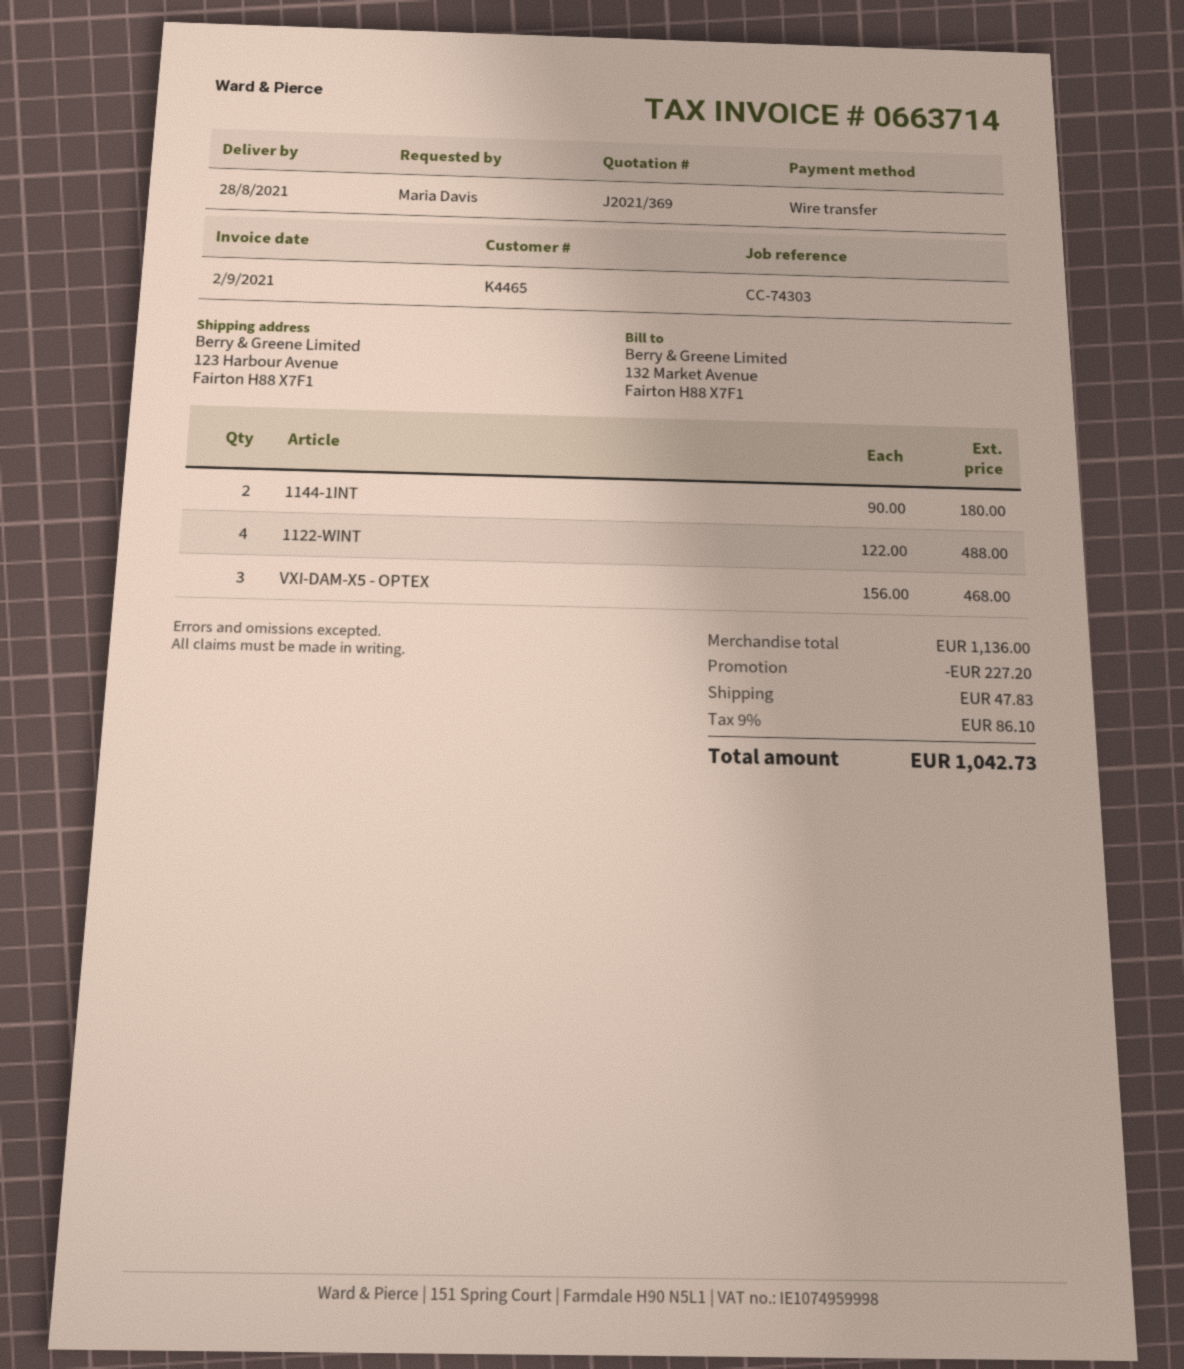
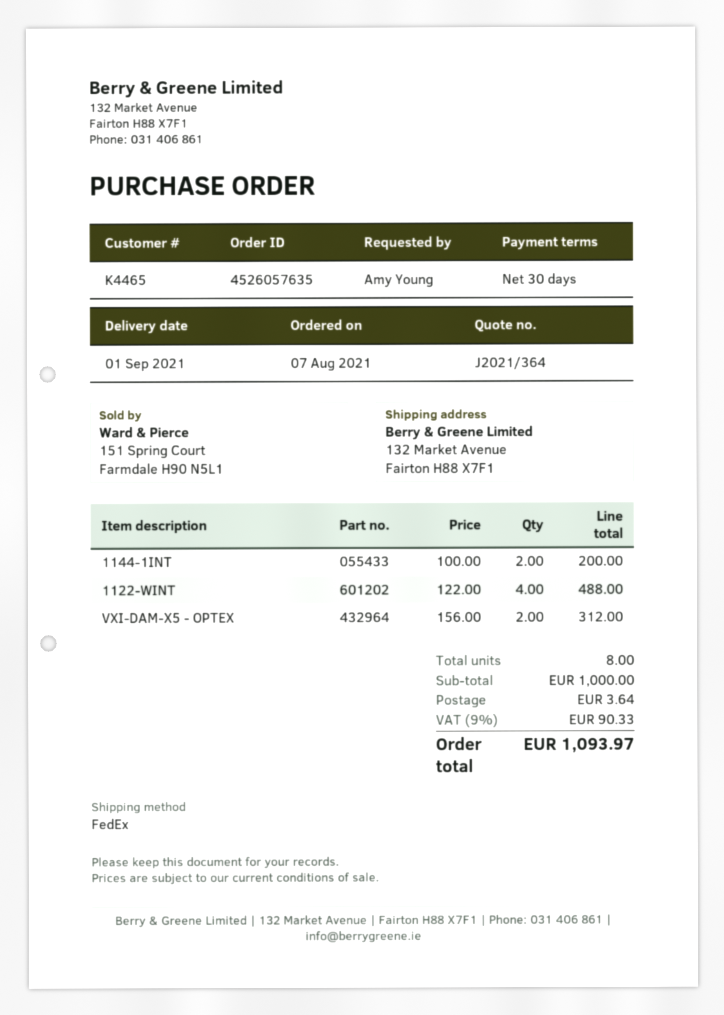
quote number: J2021/369 -> J2021/364
delivery date: 2021-08-28 -> 2021-09-01
ordered by: Maria Davis -> Amy Young
ship to: 123 Harbour Avenue, Fairton H88 X7F1 -> 132 Market Avenue, Fairton H88 X7F1
1144-1INT: 2 x 90.00 = 180.00 -> 2 x 100.00 = 200.00
VXI-DAM-X5 - OPTEX: 3 x 156.00 = 468.00 -> 2 x 156.00 = 312.00
subtotal: 1136.00 -> 1000.00
discount: 227.20 -> none
shipping: 47.83 -> 3.64
tax: 9% = 86.10 -> 9% = 90.33
total: 1042.73 -> 1093.97

